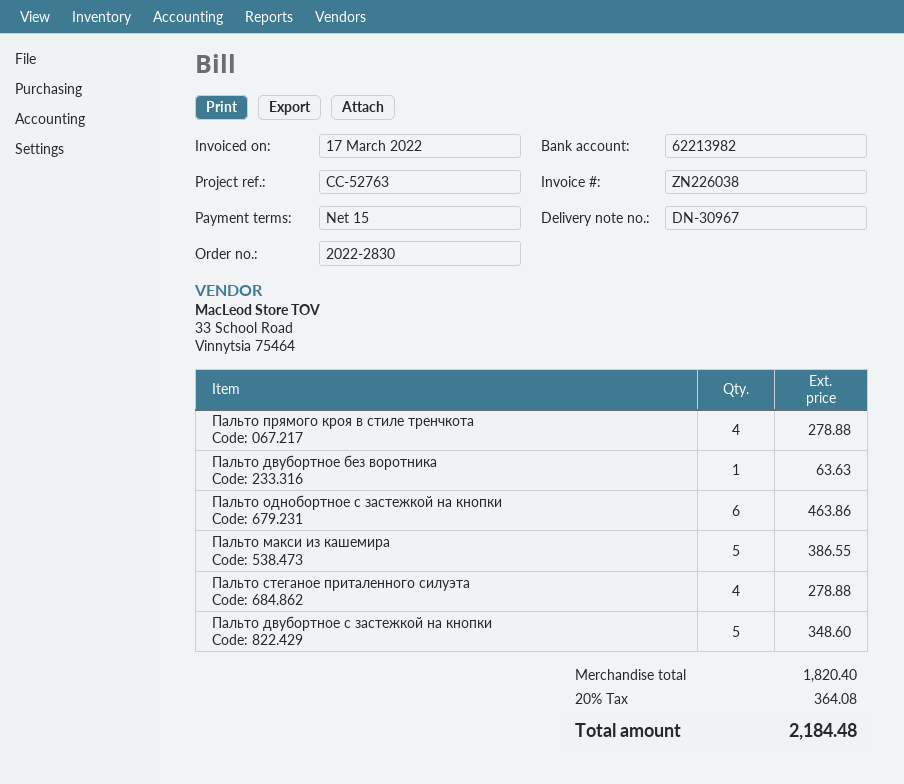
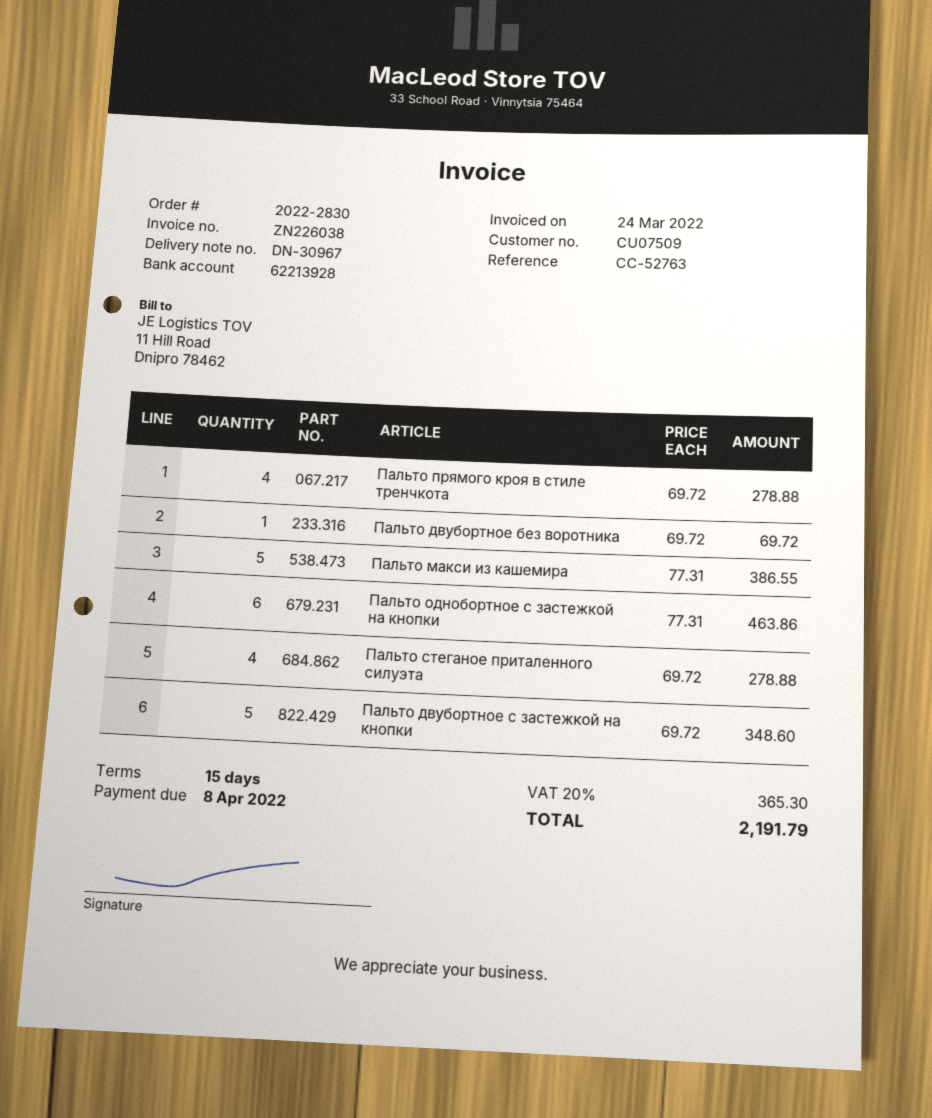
invoice date: 2022-03-17 -> 2022-03-24
bank account: 62213982 -> 62213928
Пальто двубортное без воротника: 1 for 63.63 -> 1 for 69.72
tax: 20% = 364.08 -> 20% = 365.30
total: 2184.48 -> 2191.79

